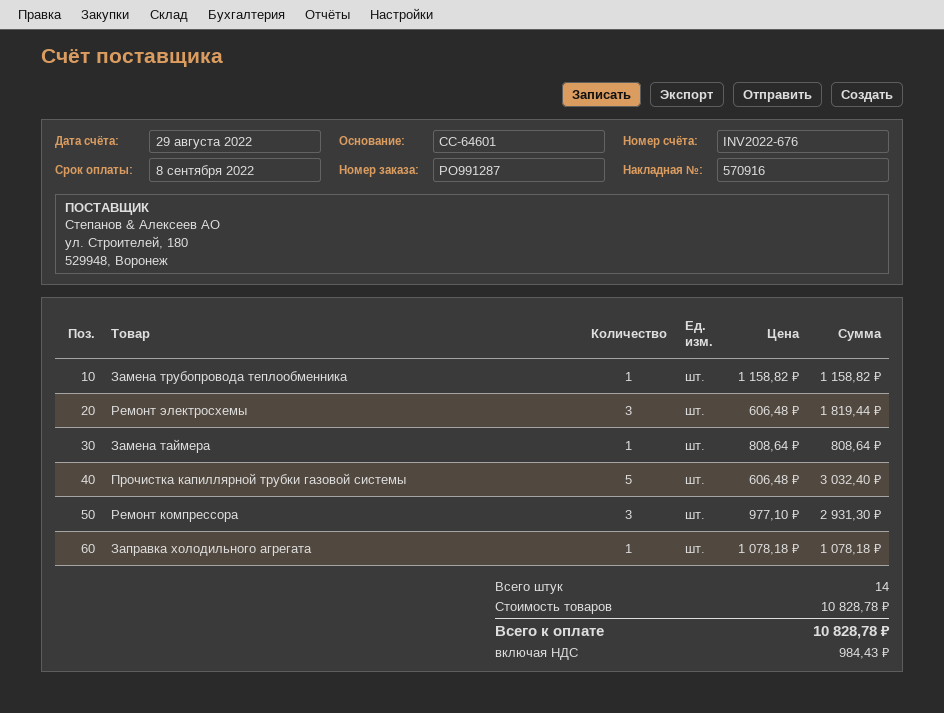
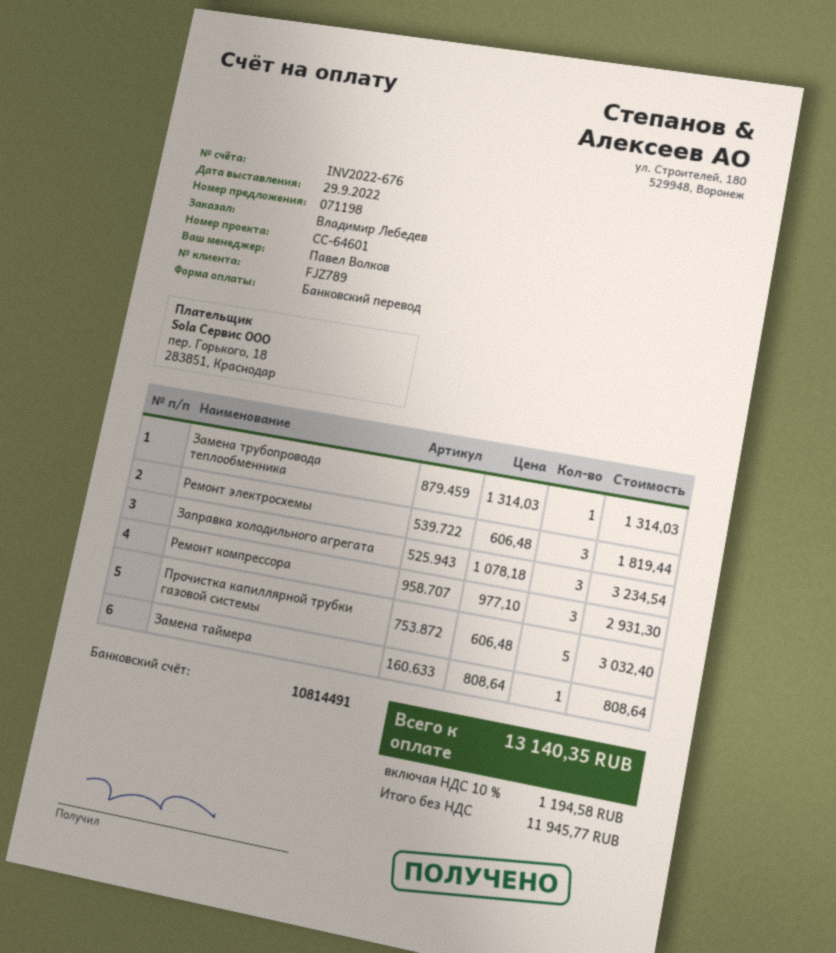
invoice date: 2022-08-29 -> 2022-09-29
Замена трубопровода теплообменника: 1 x 1158.82 = 1158.82 -> 1 x 1314.03 = 1314.03
Заправка холодильного агрегата: 1 x 1078.18 = 1078.18 -> 3 x 1078.18 = 3234.54
tax: 984.43 -> 1194.58
total: 10828.78 -> 13140.35

